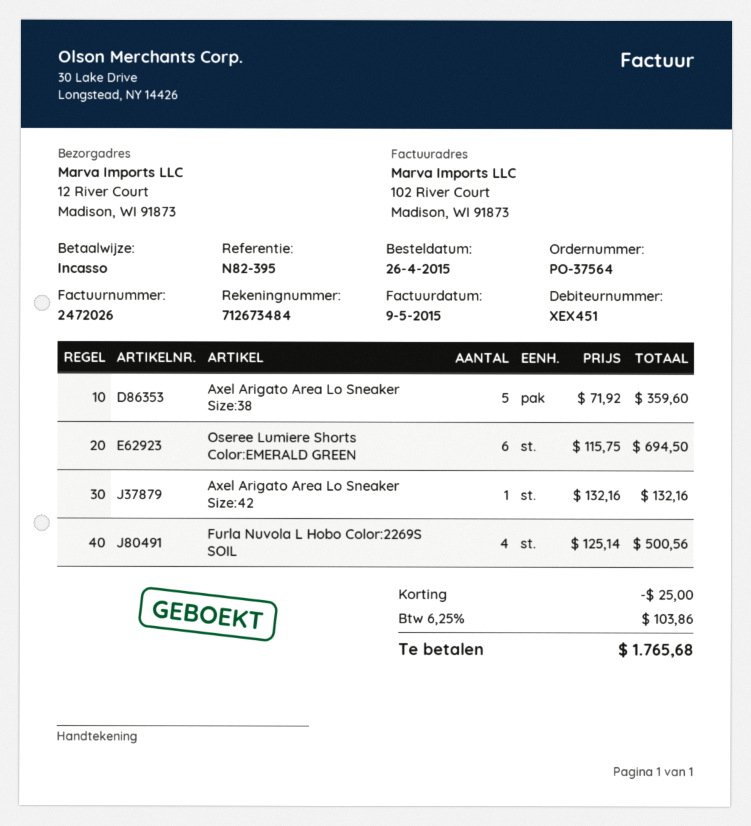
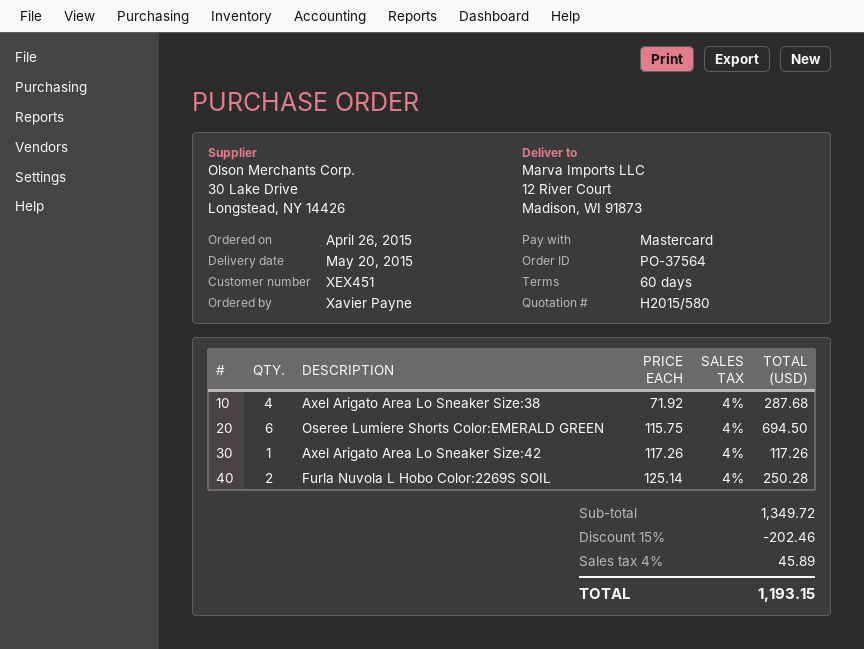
payment method: direct debit -> Mastercard
Axel Arigato Area Lo Sneaker Size:38: 5 x 71.92 = 359.60 -> 4 x 71.92 = 287.68
Axel Arigato Area Lo Sneaker Size:42: 1 x 132.16 = 132.16 -> 1 x 117.26 = 117.26
Furla Nuvola L Hobo Color:2269S SOIL: 4 x 125.14 = 500.56 -> 2 x 125.14 = 250.28
discount: 25.00 -> 202.46
tax: 6.25% = 103.86 -> 4% = 45.89
total: 1765.68 -> 1193.15

